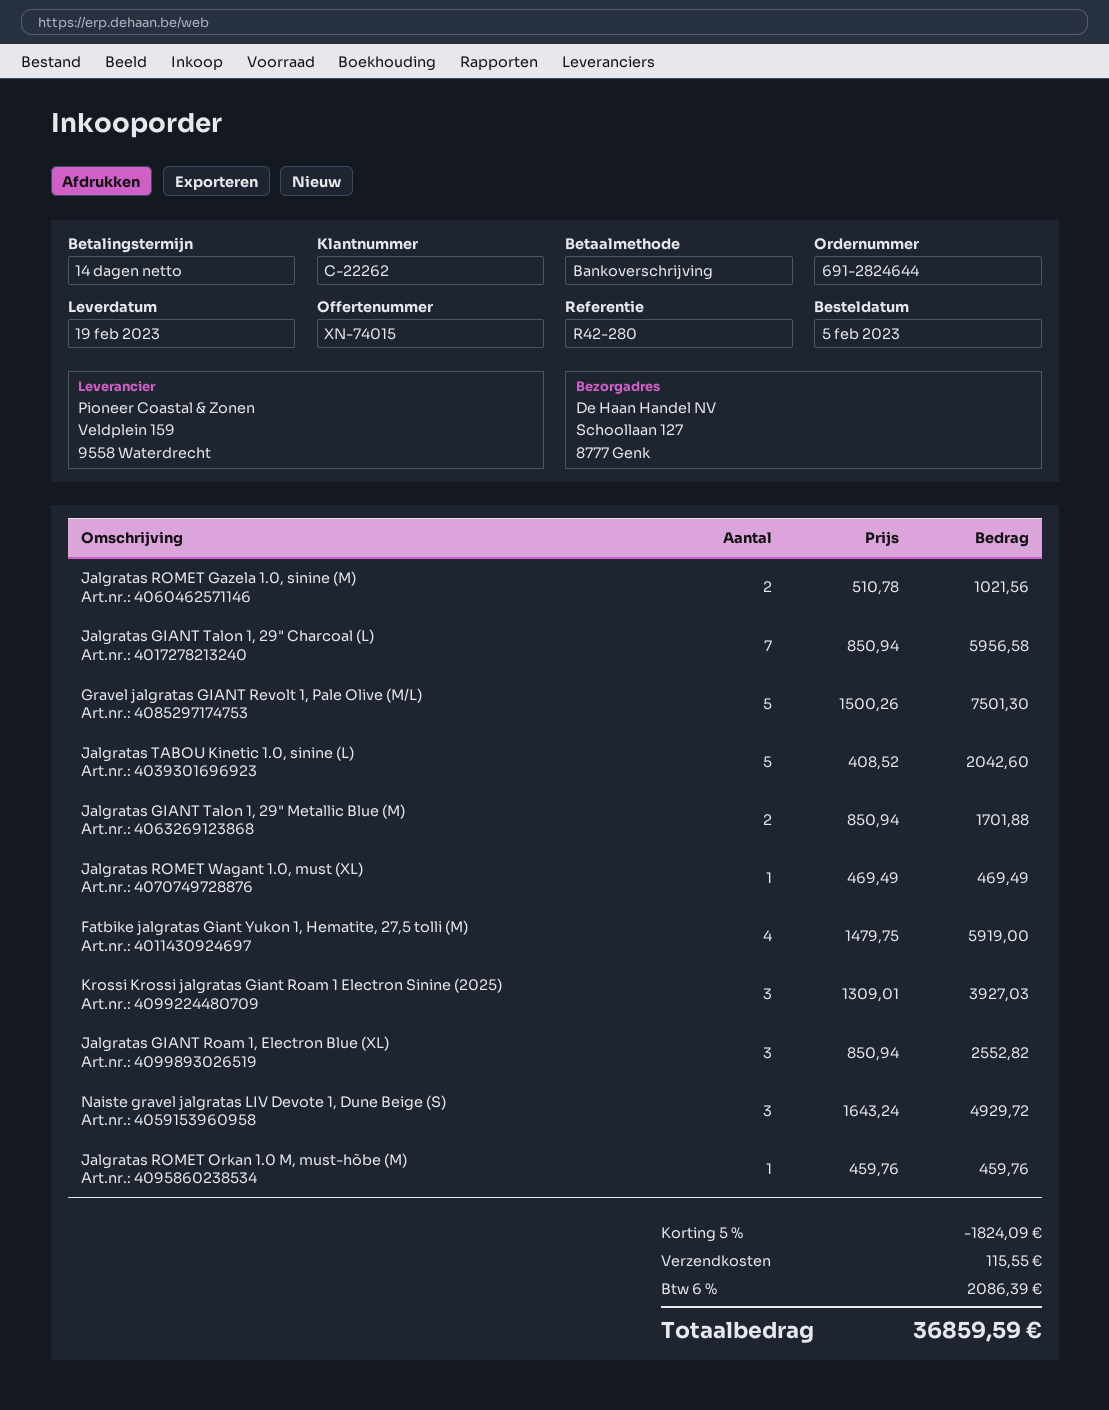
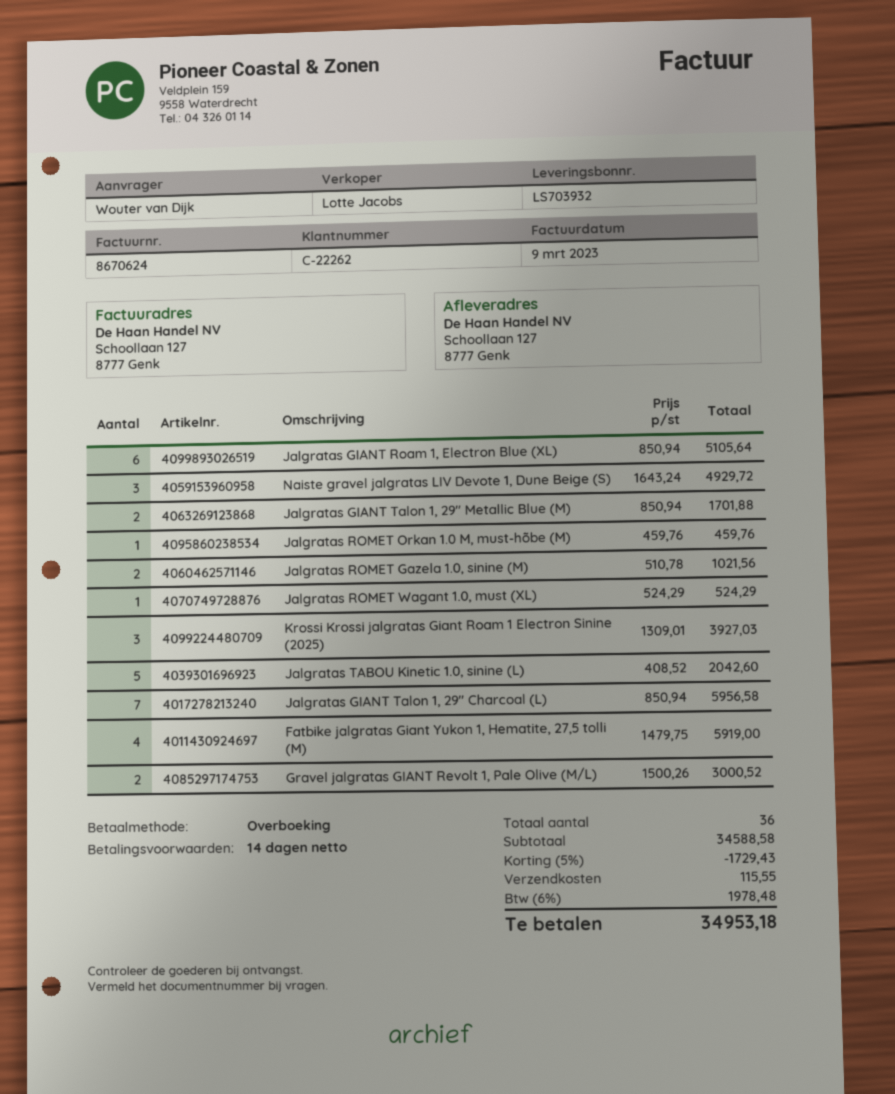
Gravel jalgratas GIANT Revolt 1, Pale Olive (M/L): 5 x 1500.26 = 7501.30 -> 2 x 1500.26 = 3000.52
Jalgratas ROMET Wagant 1.0, must (XL): 1 x 469.49 = 469.49 -> 1 x 524.29 = 524.29
Jalgratas GIANT Roam 1, Electron Blue (XL): 3 x 850.94 = 2552.82 -> 6 x 850.94 = 5105.64
discount: 5% = 1824.09 -> 5% = 1729.43
tax: 6% = 2086.39 -> 6% = 1978.48
total: 36859.59 -> 34953.18

